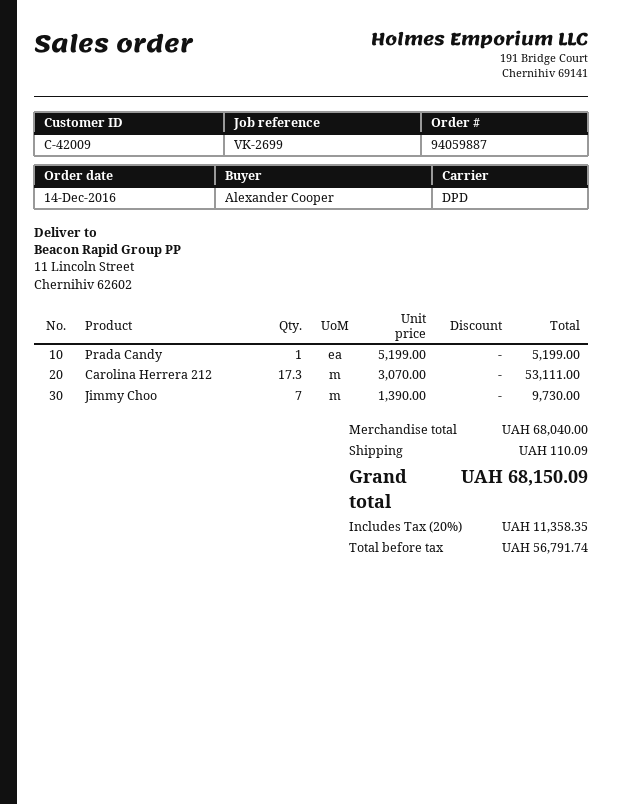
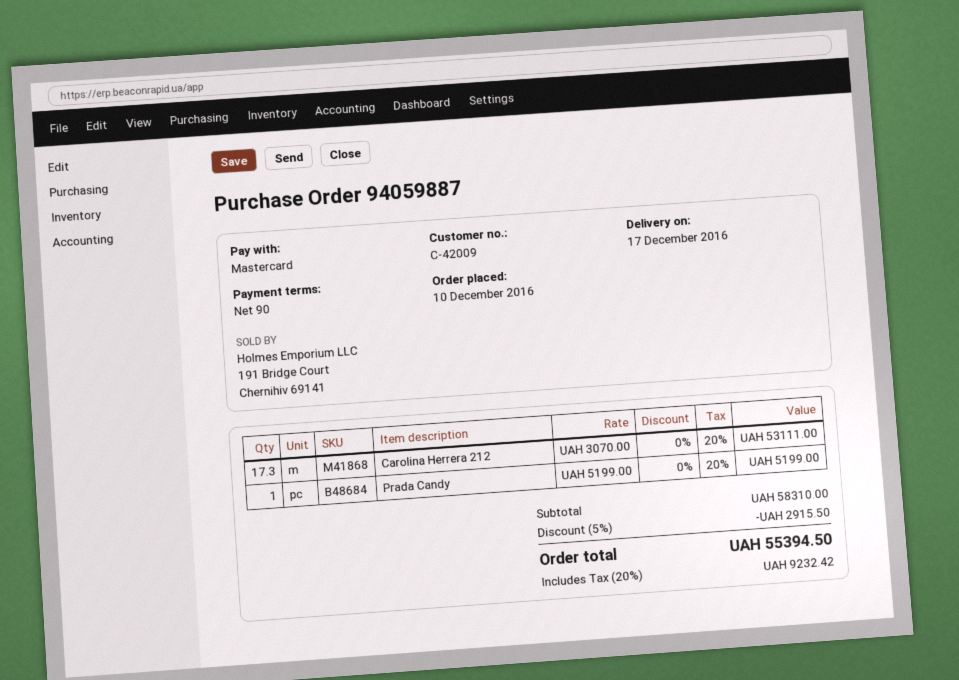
order date: 2016-12-14 -> 2016-12-10
Jimmy Choo: 7 x 1390.00 = 9730.00 -> none
subtotal: 68040.00 -> 58310.00
discount: none -> 5% = 2915.50
shipping: 110.09 -> none
tax: 20% = 11358.35 -> 20% = 9232.42
total: 68150.09 -> 55394.50

